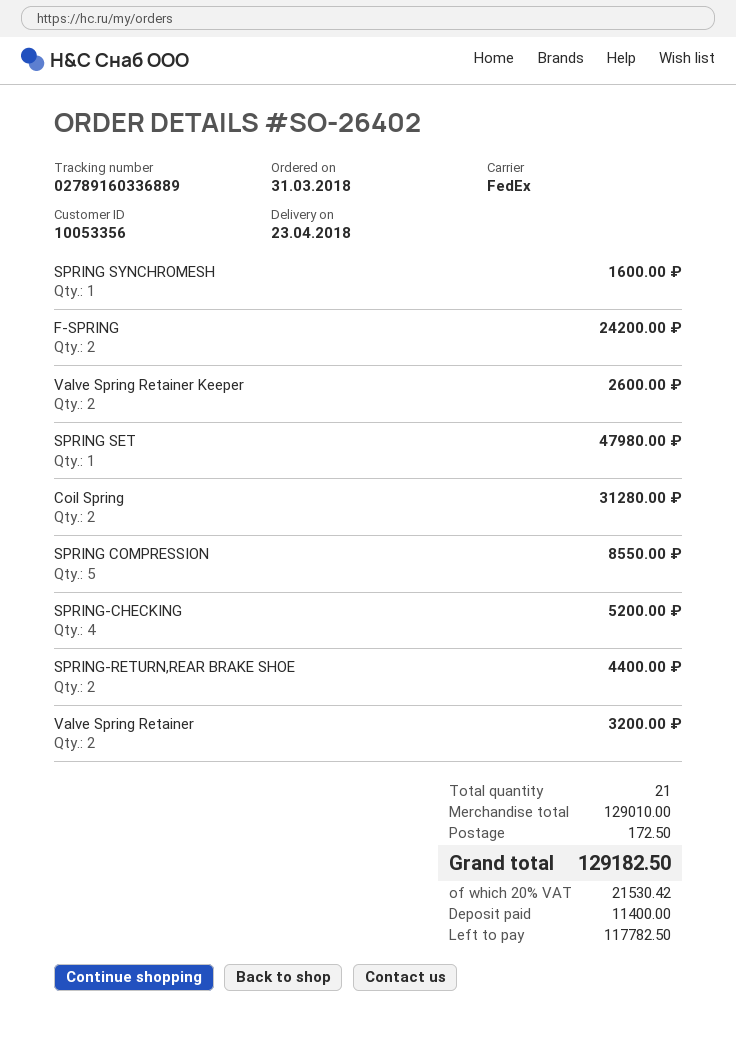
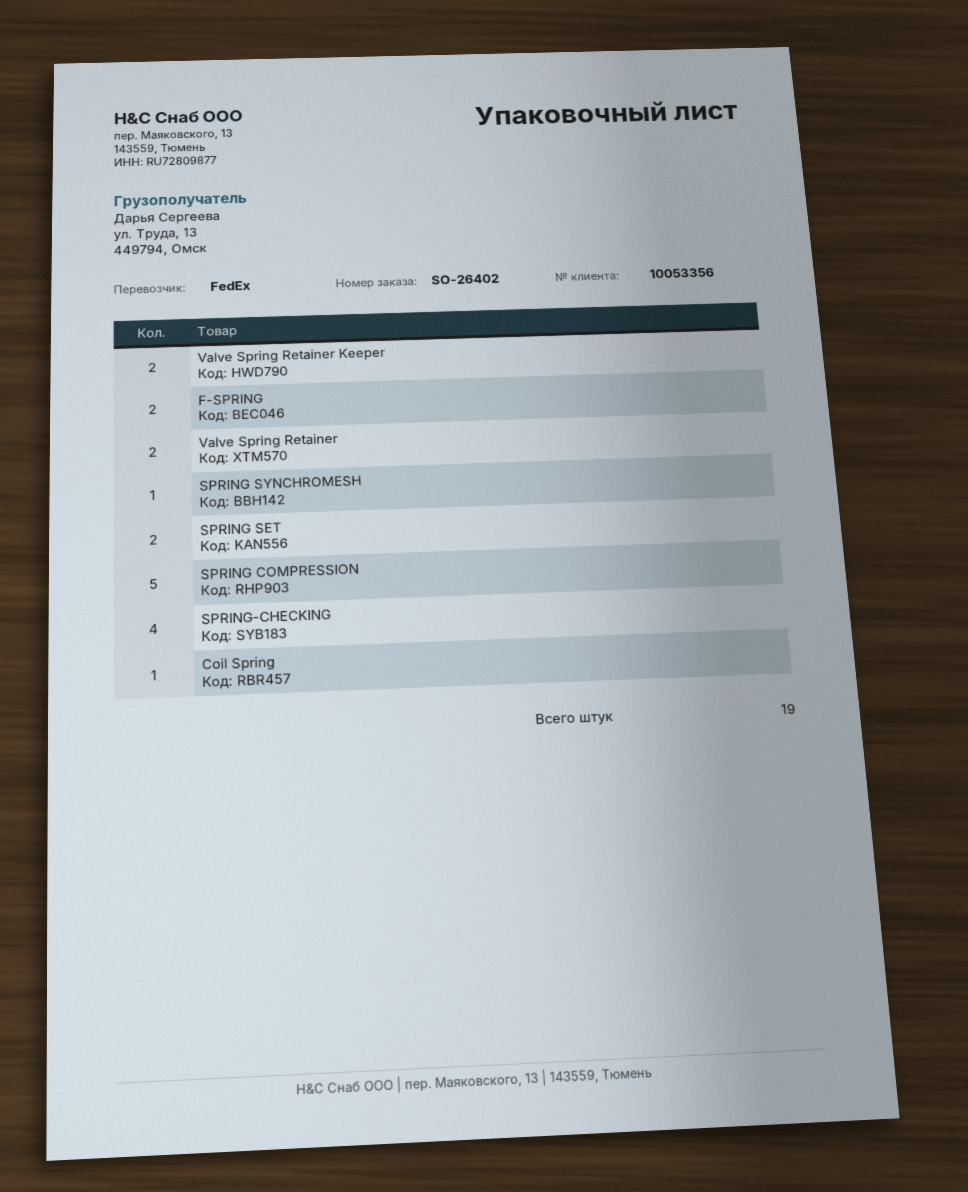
SPRING SET: 1 -> 2
Coil Spring: 2 -> 1
SPRING-RETURN,REAR BRAKE SHOE: 2 -> none
total quantity: 21 -> 19

